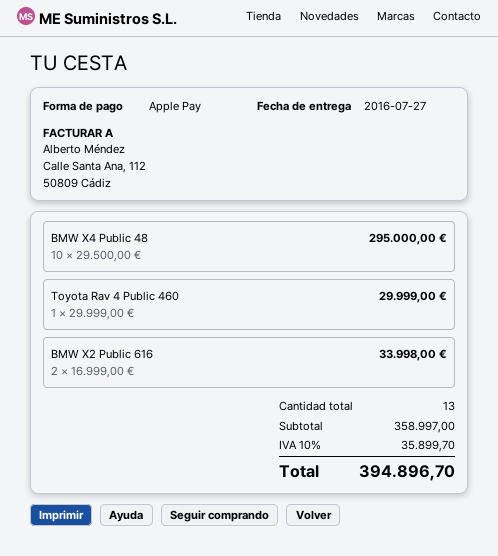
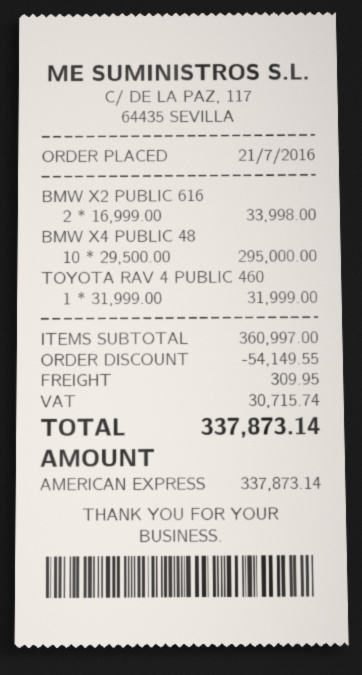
payment method: Apple Pay -> American Express
Toyota Rav 4 Public 460: 1 x 29999.00 = 29999.00 -> 1 x 31999.00 = 31999.00
subtotal: 358997.00 -> 360997.00
discount: none -> 54149.55
shipping: none -> 309.95
tax: 35899.70 -> 30715.74
total: 394896.70 -> 337873.14

